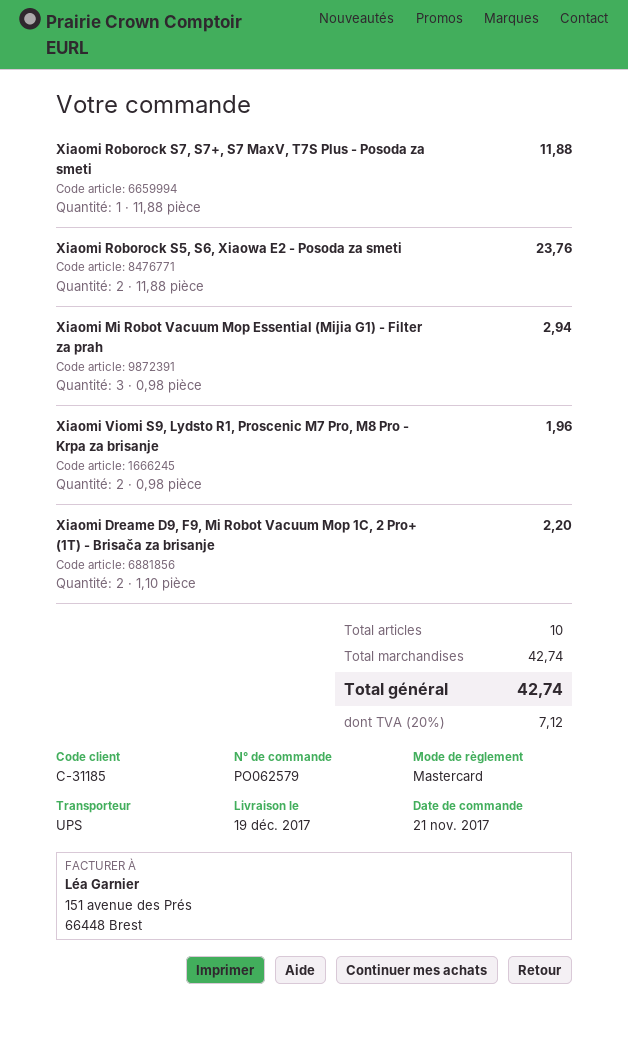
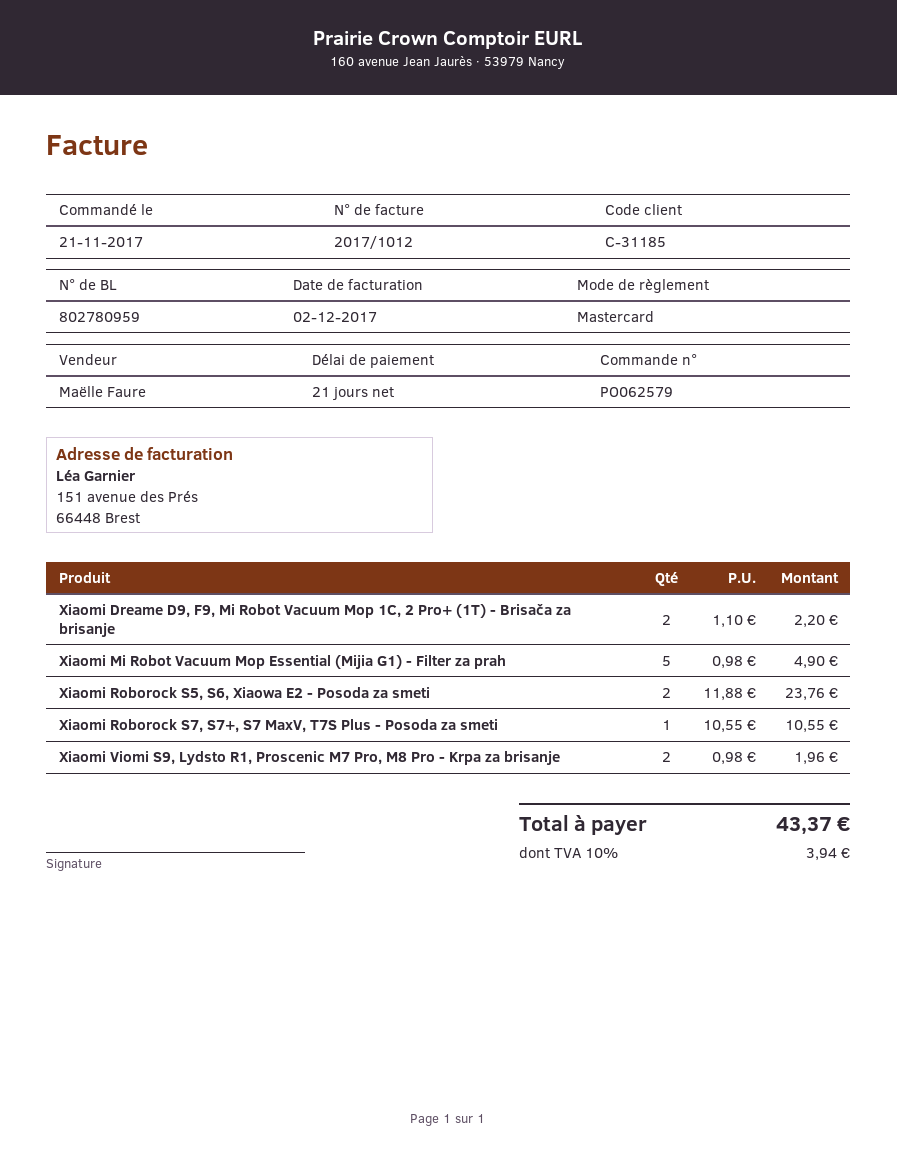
Xiaomi Roborock S7, S7+, S7 MaxV, T7S Plus - Posoda za smeti: 1 x 11.88 = 11.88 -> 1 x 10.55 = 10.55
Xiaomi Mi Robot Vacuum Mop Essential (Mijia G1) - Filter za prah: 3 x 0.98 = 2.94 -> 5 x 0.98 = 4.90
tax: 20% = 7.12 -> 10% = 3.94
total: 42.74 -> 43.37

